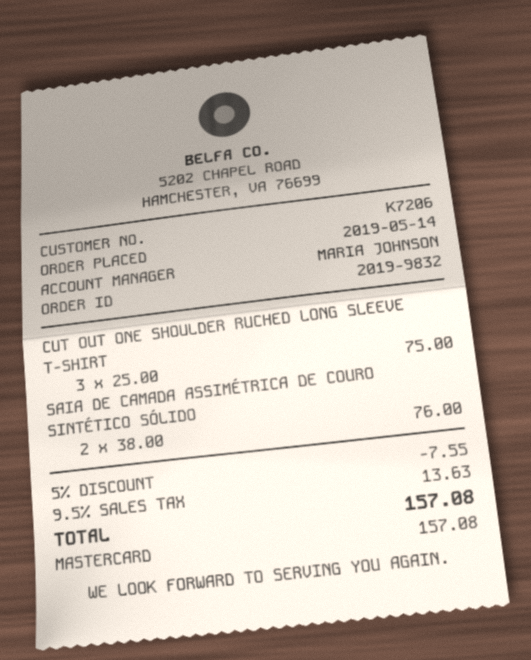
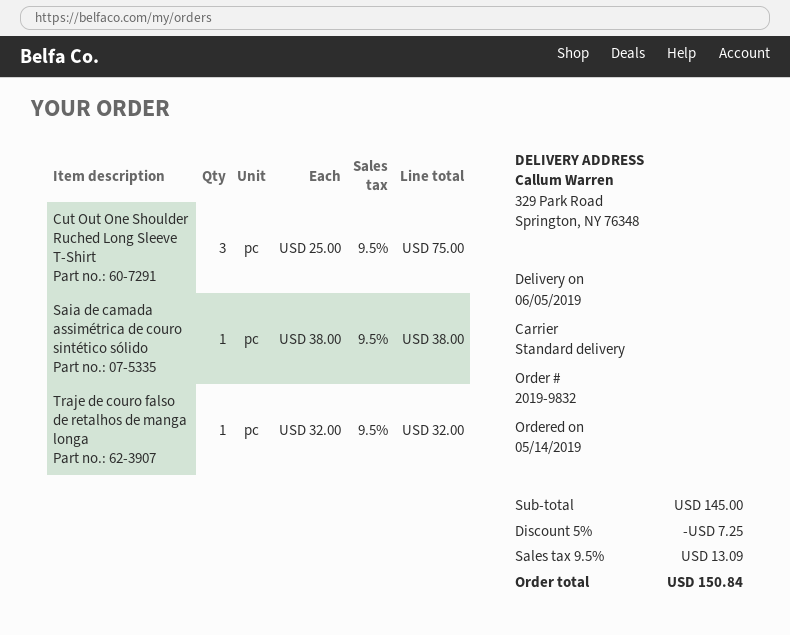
SAIA DE CAMADA ASSIMÉTRICA DE COURO SINTÉTICO SÓLIDO: 2 x 38.00 = 76.00 -> 1 x 38.00 = 38.00
Traje de couro falso de retalhos de manga longa: none -> 1 x 32.00 = 32.00
discount: 5% = 7.55 -> 5% = 7.25
tax: 9.5% = 13.63 -> 9.5% = 13.09
total: 157.08 -> 150.84

